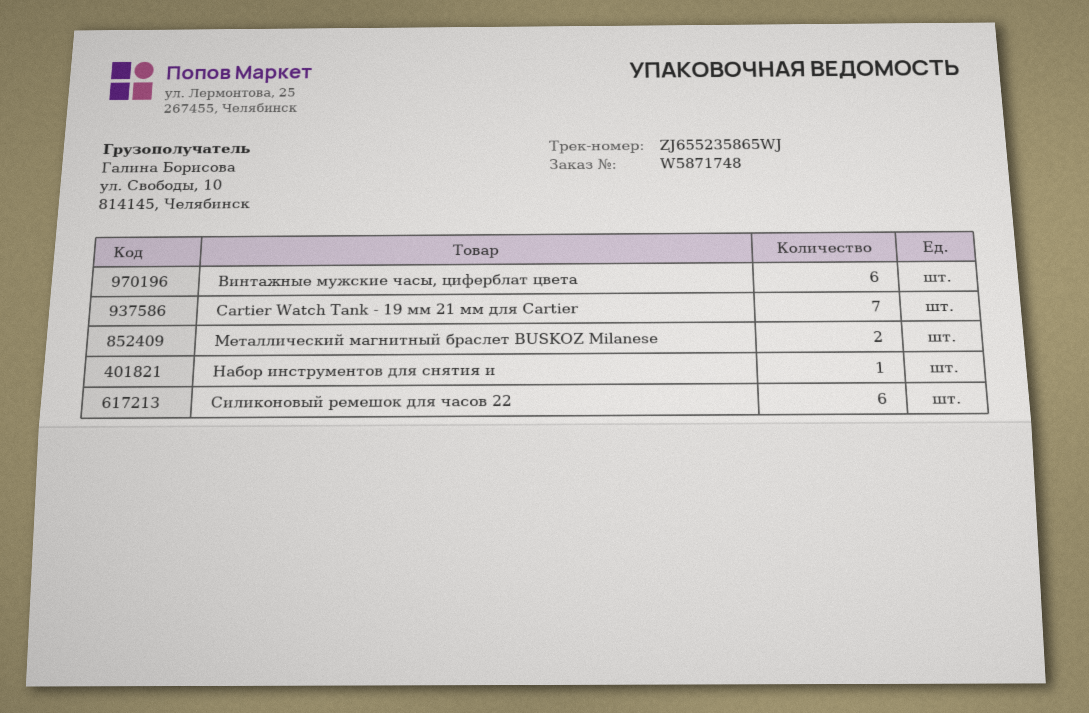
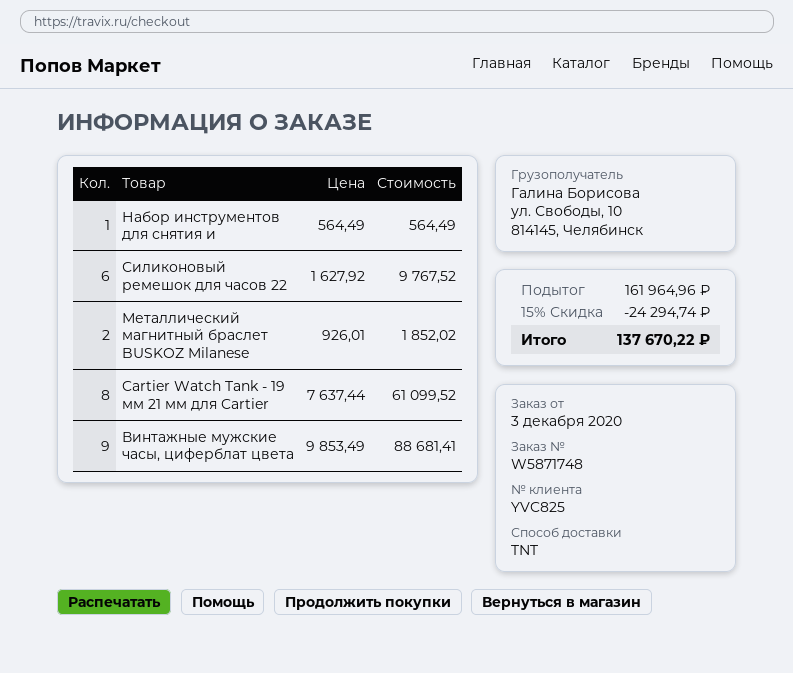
Винтажные мужские часы, циферблат цвета: 6 -> 9
Cartier Watch Tank - 19 мм 21 мм для Cartier: 7 -> 8

